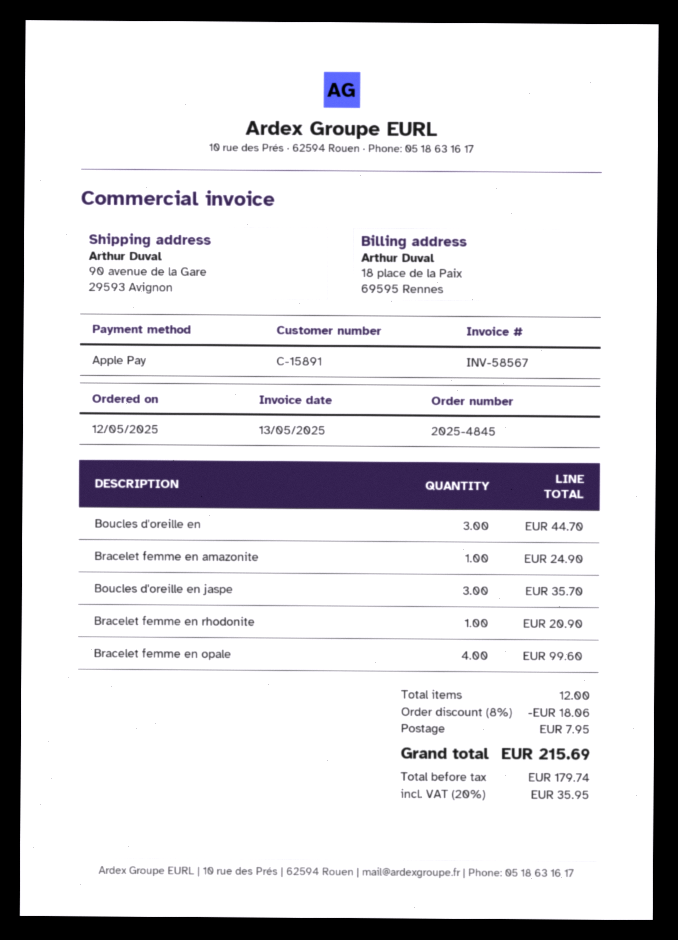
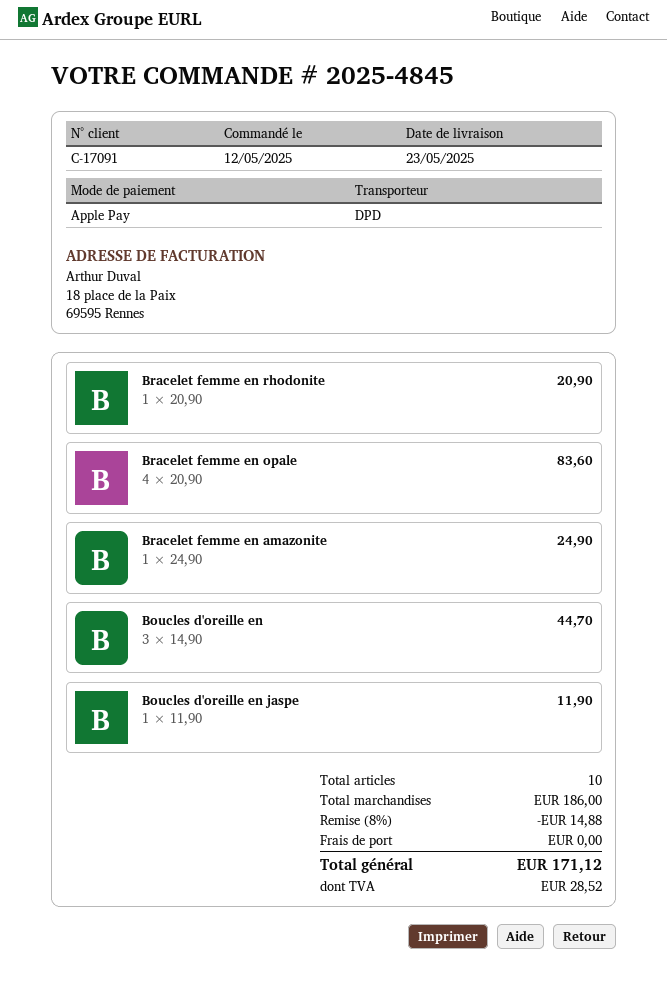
customer number: C-15891 -> C-17091
Boucles d'oreille en jaspe: 3 for 35.70 -> 1 for 11.90
Bracelet femme en opale: 4 for 99.60 -> 4 for 83.60
total quantity: 12 -> 10
discount: 8% = 18.06 -> 8% = 14.88
shipping: 7.95 -> 0.00
tax: 35.95 -> 28.52
total: 215.69 -> 171.12

